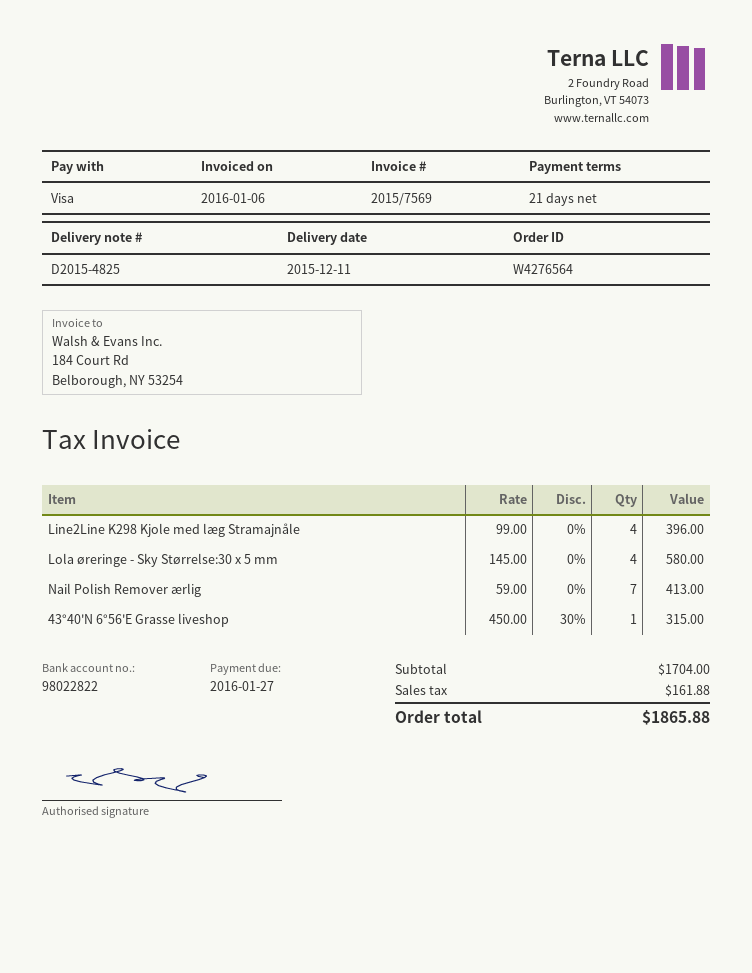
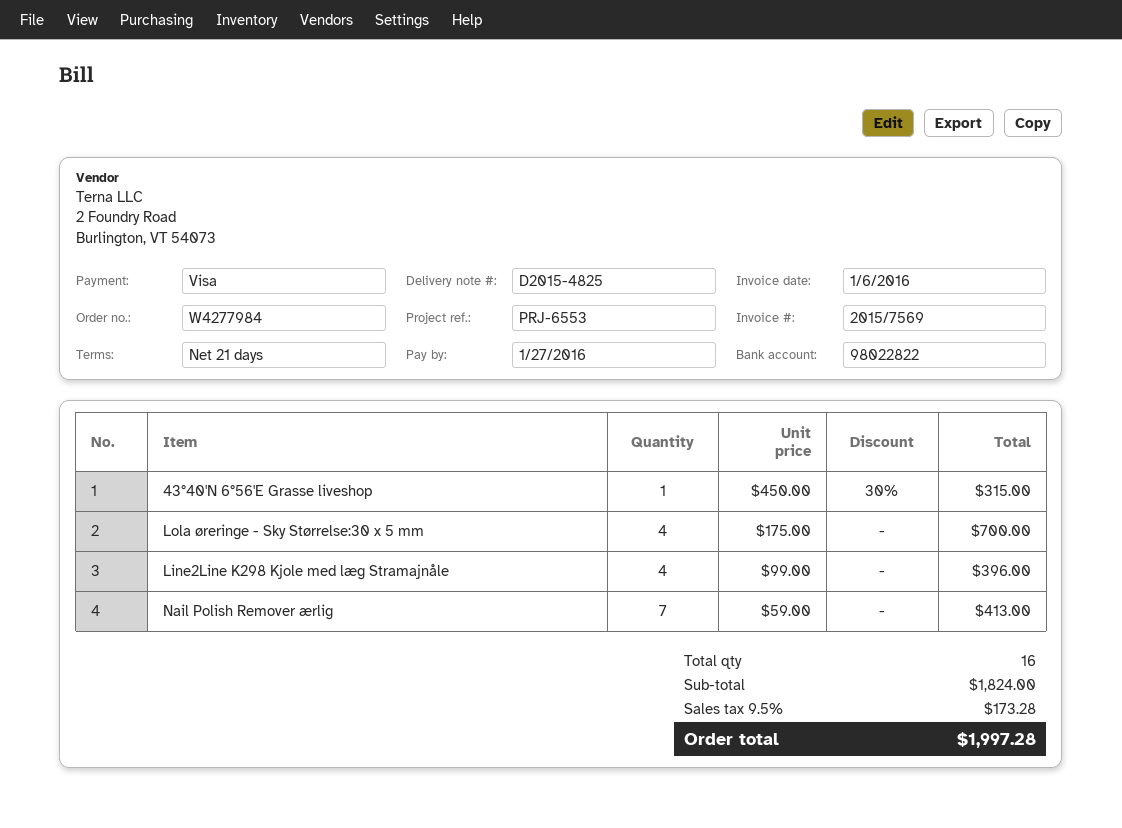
order number: W4276564 -> W4277984
Lola øreringe - Sky Størrelse:30 x 5 mm: 4 x 145.00 = 580.00 -> 4 x 175.00 = 700.00
subtotal: 1704.00 -> 1824.00
tax: 161.88 -> 173.28
total: 1865.88 -> 1997.28

